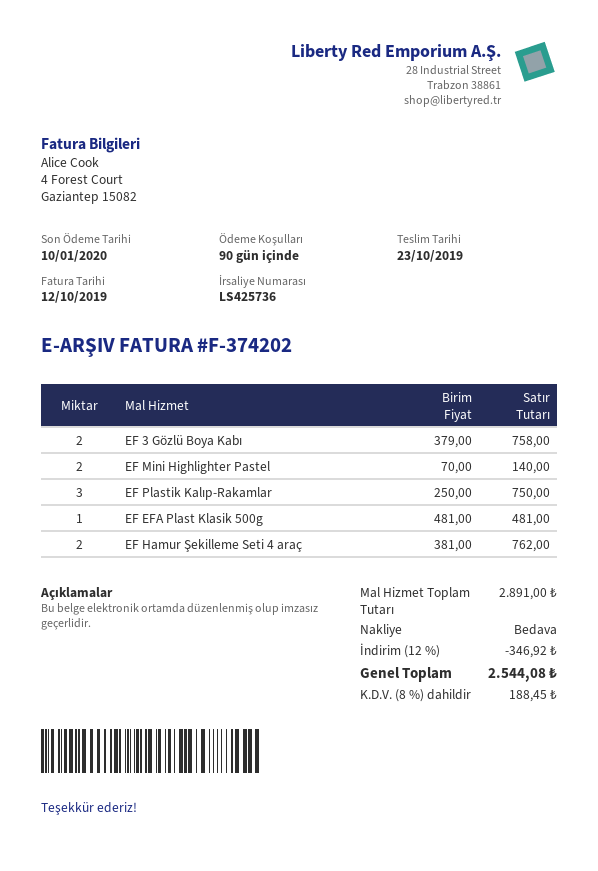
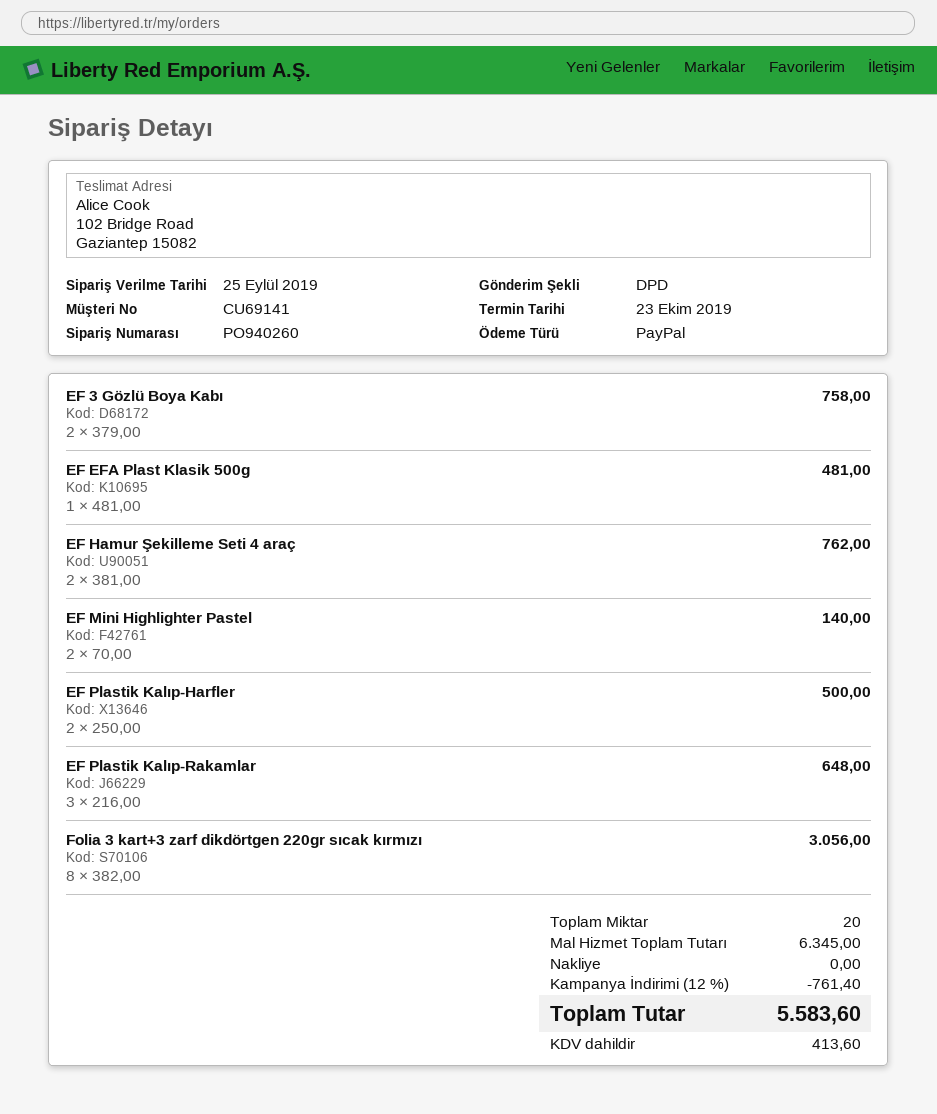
EF Plastik Kalıp-Rakamlar: 3 x 250.00 = 750.00 -> 3 x 216.00 = 648.00
EF Plastik Kalıp-Harfler: none -> 2 x 250.00 = 500.00
Folia 3 kart+3 zarf dikdörtgen 220gr sıcak kırmızı: none -> 8 x 382.00 = 3056.00
subtotal: 2891.00 -> 6345.00
discount: 12% = 346.92 -> 12% = 761.40
tax: 188.45 -> 413.60
total: 2544.08 -> 5583.60

